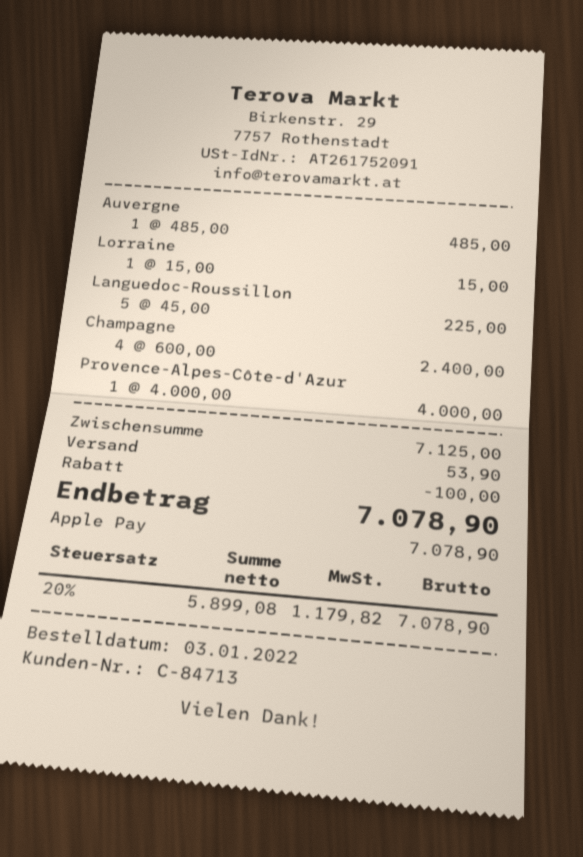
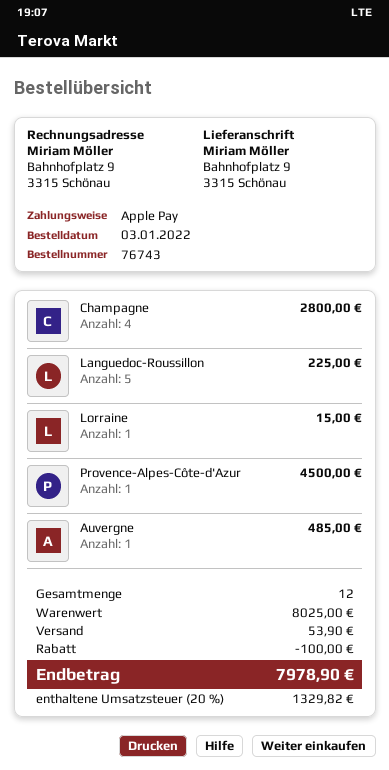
Champagne: 4 for 2400.00 -> 4 for 2800.00
Provence-Alpes-Côte-d'Azur: 1 for 4000.00 -> 1 for 4500.00
subtotal: 7125.00 -> 8025.00
tax: 20% = 1179.82 -> 20% = 1329.82
total: 7078.90 -> 7978.90

